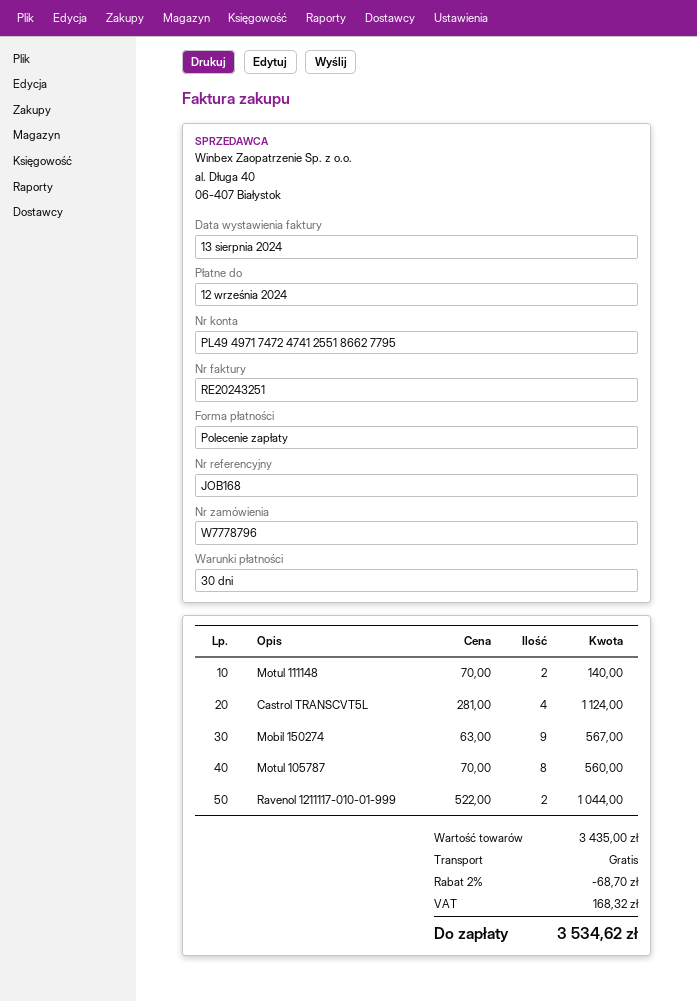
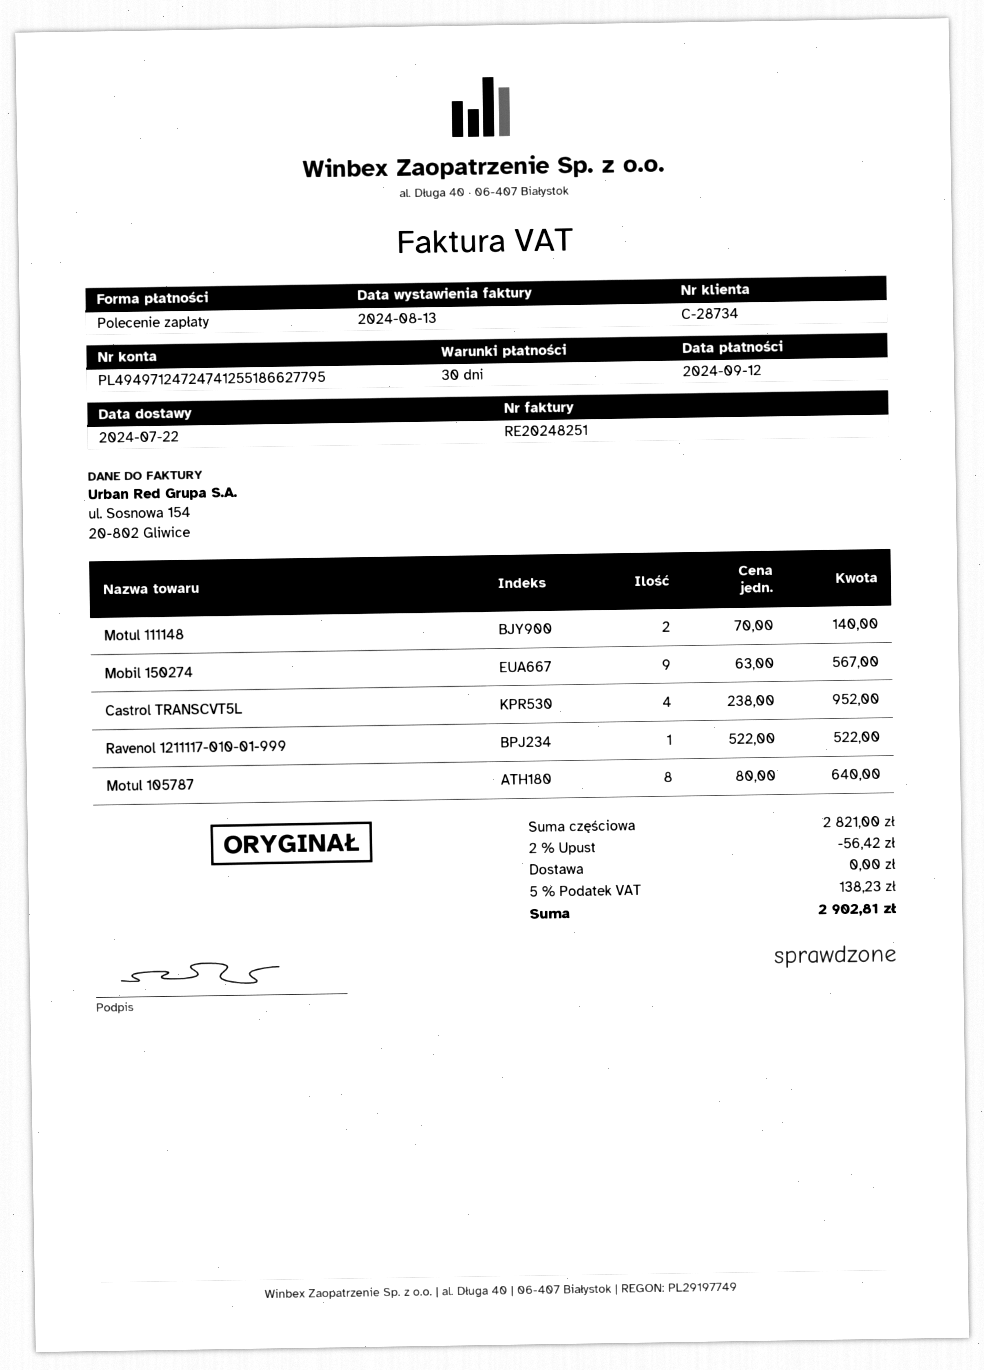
invoice number: RE20243251 -> RE20248251
bank account: PL49497174724741255186627795 -> PL49497124724741255186627795
Castrol TRANSCVT5L: 4 x 281.00 = 1124.00 -> 4 x 238.00 = 952.00
Motul 105787: 8 x 70.00 = 560.00 -> 8 x 80.00 = 640.00
Ravenol 1211117-010-01-999: 2 x 522.00 = 1044.00 -> 1 x 522.00 = 522.00
subtotal: 3435.00 -> 2821.00
discount: 2% = 68.70 -> 2% = 56.42
tax: 168.32 -> 138.23
total: 3534.62 -> 2902.81

